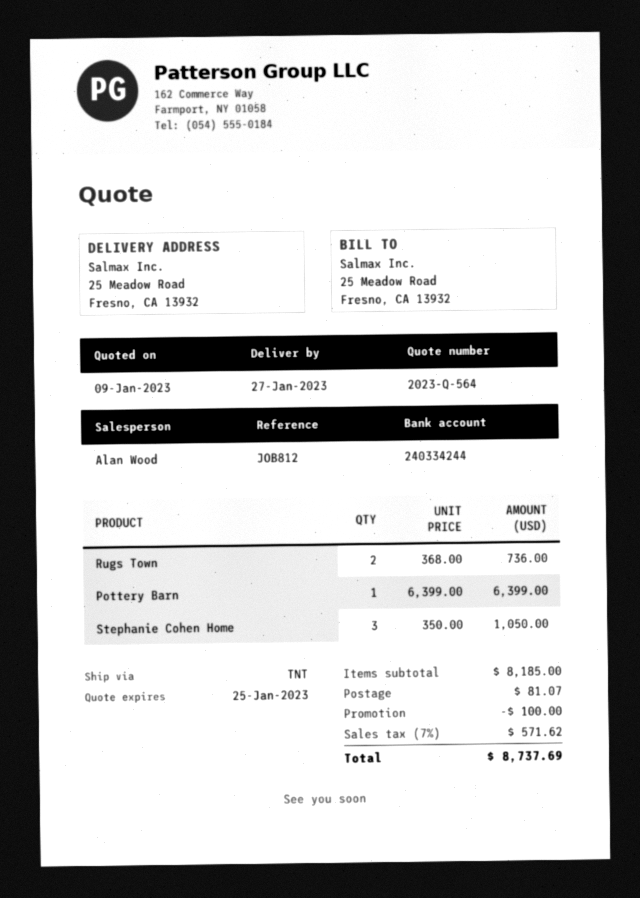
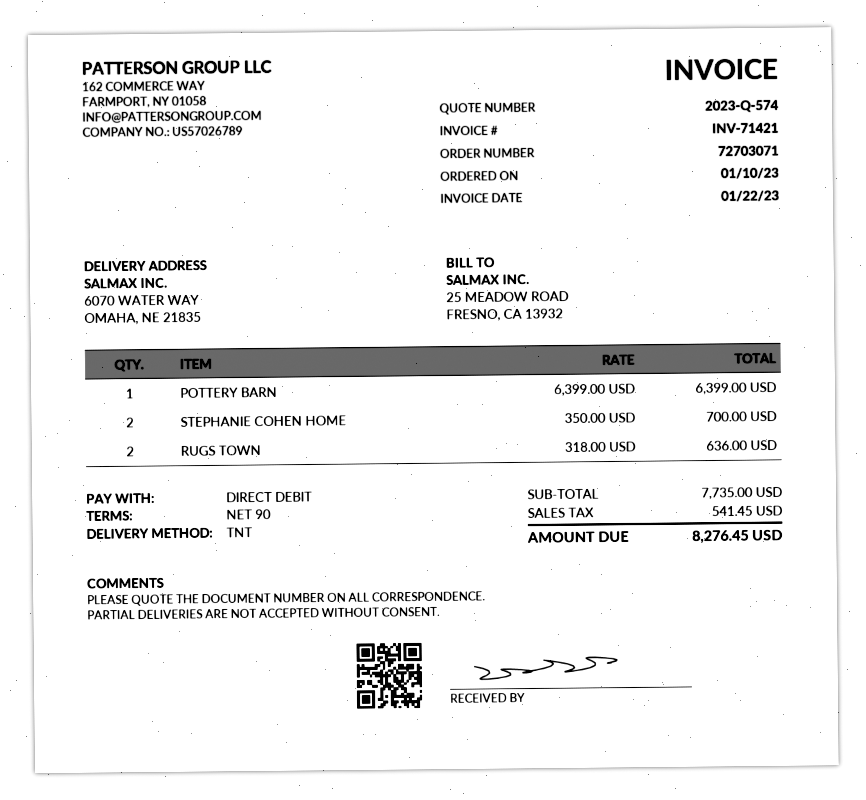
quote number: 2023-Q-564 -> 2023-Q-574
ship to: 25 Meadow Road, Fresno, CA 13932 -> 6070 WATER WAY, OMAHA, NE 21835
Rugs Town: 2 x 368.00 = 736.00 -> 2 x 318.00 = 636.00
Stephanie Cohen Home: 3 x 350.00 = 1050.00 -> 2 x 350.00 = 700.00
subtotal: 8185.00 -> 7735.00
discount: 100.00 -> none
shipping: 81.07 -> none
tax: 571.62 -> 541.45
total: 8737.69 -> 8276.45

